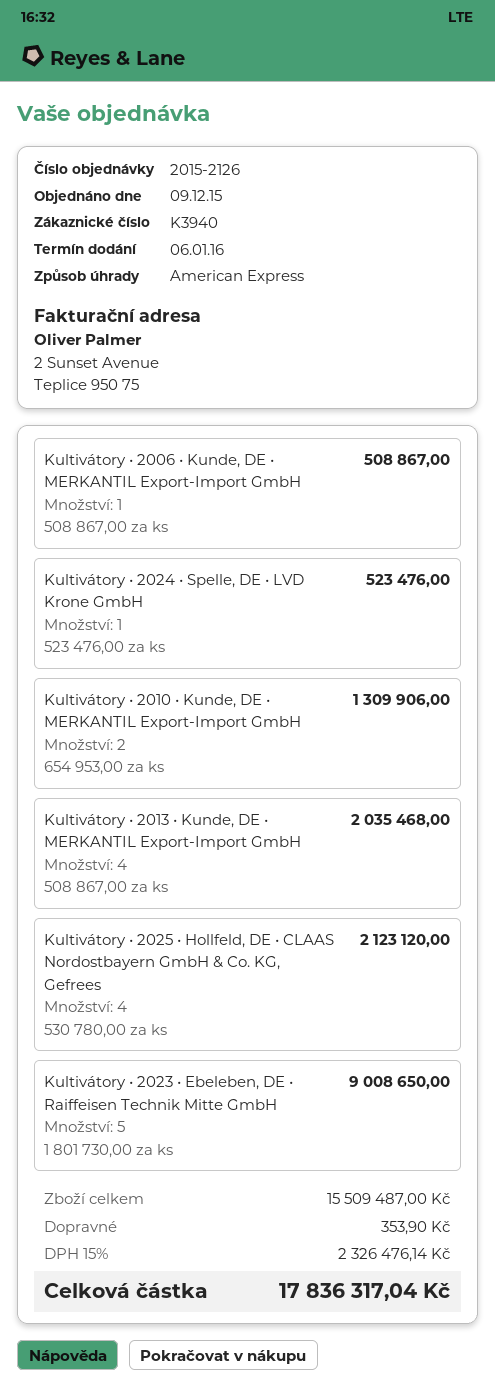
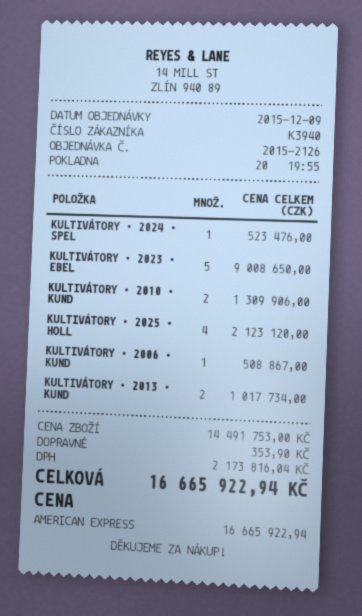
Kultivátory • 2013 • Kunde, DE • MERKANTIL Export-Import GmbH: 4 for 2035468.00 -> 2 for 1017734.00
subtotal: 15509487.00 -> 14491753.00
tax: 2326476.14 -> 2173816.04
total: 17836317.04 -> 16665922.94

